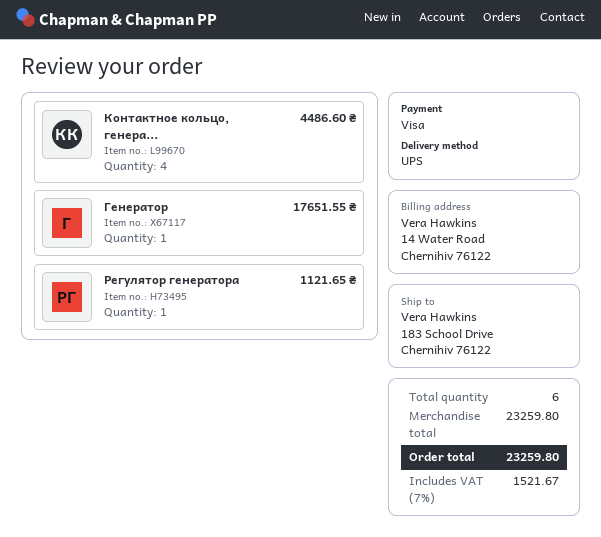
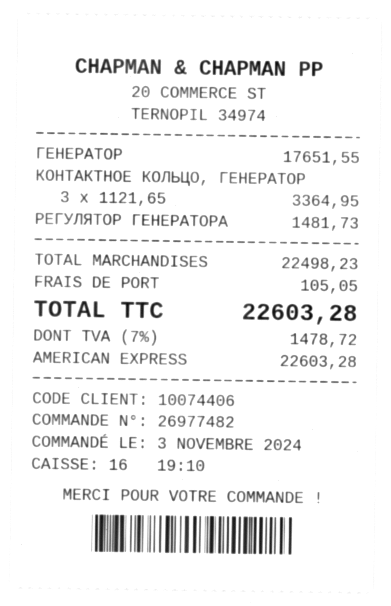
payment method: Visa -> American Express
Контактное кольцо, генера...: 4 for 4486.60 -> 3 for 3364.95
Регулятор генератора: 1 for 1121.65 -> 1 for 1481.73
subtotal: 23259.80 -> 22498.23
shipping: none -> 105.05
tax: 7% = 1521.67 -> 7% = 1478.72
total: 23259.80 -> 22603.28

